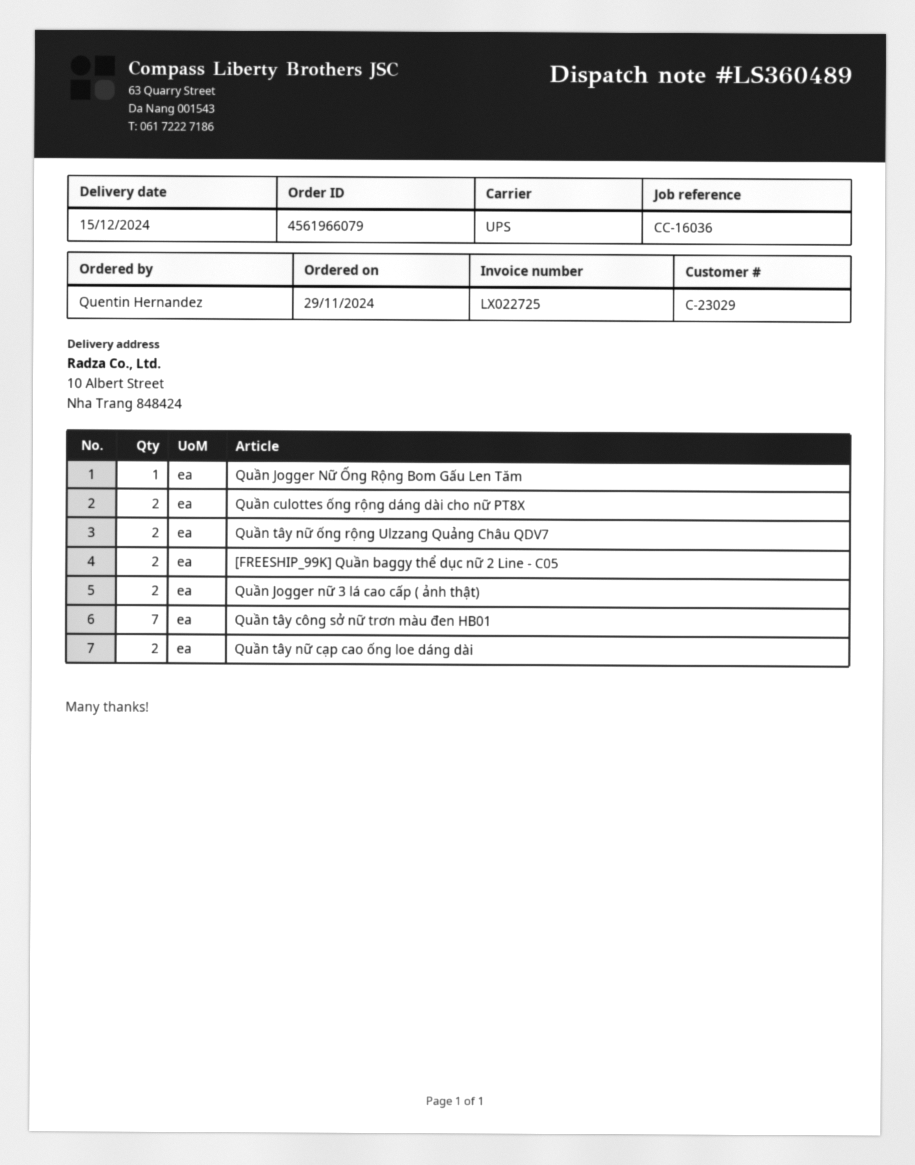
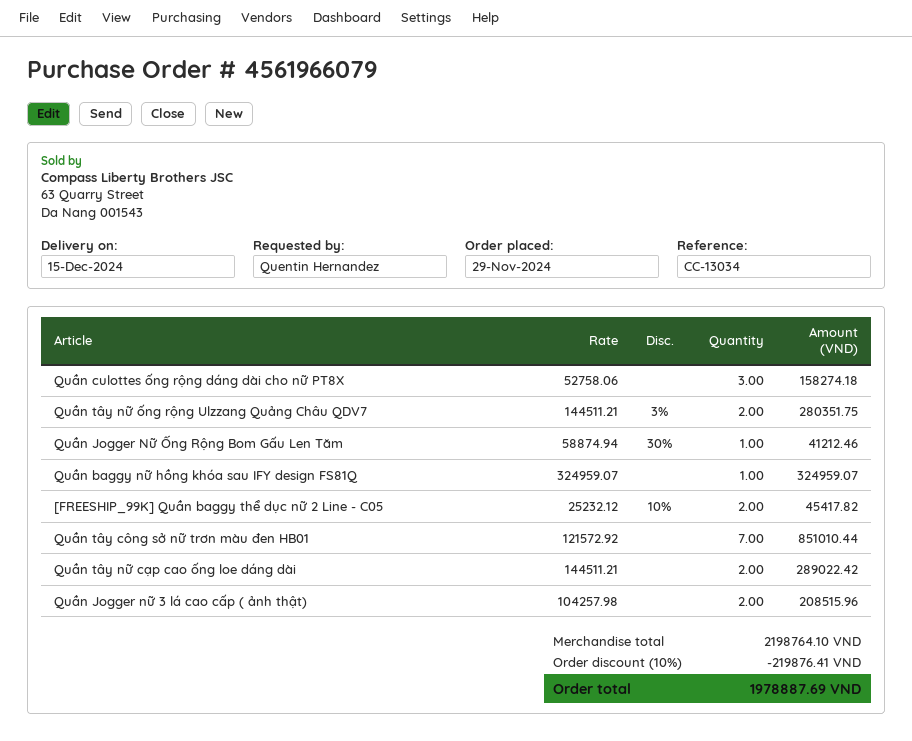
reference: CC-16036 -> CC-13034
Quần culottes ống rộng dáng dài cho nữ PT8X: 2 -> 3
Quần baggy nữ hồng khóa sau IFY design FS81Q: none -> 1

